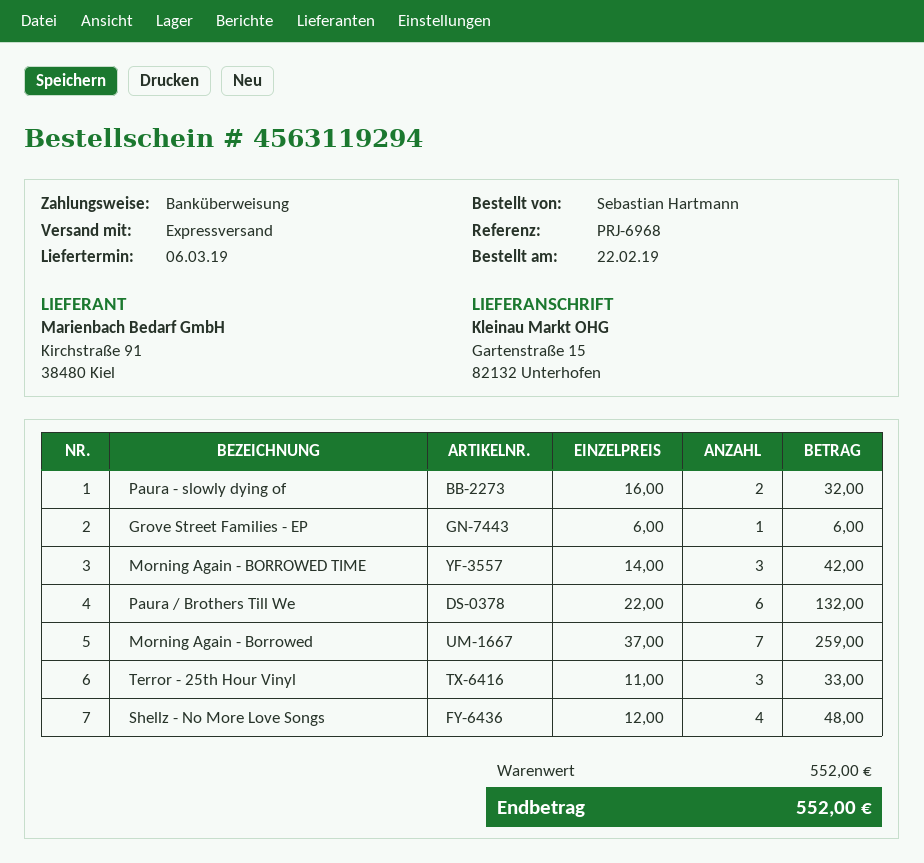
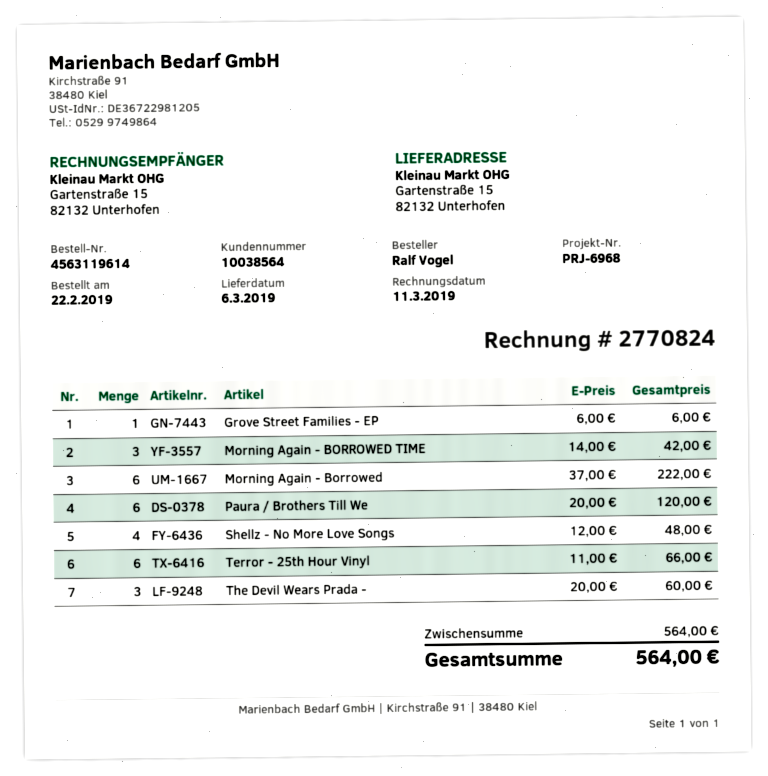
order number: 4563119294 -> 4563119614
ordered by: Sebastian Hartmann -> Ralf Vogel
Paura - slowly dying of: 2 x 16.00 = 32.00 -> none
Paura / Brothers Till We: 6 x 22.00 = 132.00 -> 6 x 20.00 = 120.00
Morning Again - Borrowed: 7 x 37.00 = 259.00 -> 6 x 37.00 = 222.00
Terror - 25th Hour Vinyl: 3 x 11.00 = 33.00 -> 6 x 11.00 = 66.00
The Devil Wears Prada -: none -> 3 x 20.00 = 60.00
subtotal: 552.00 -> 564.00
total: 552.00 -> 564.00

